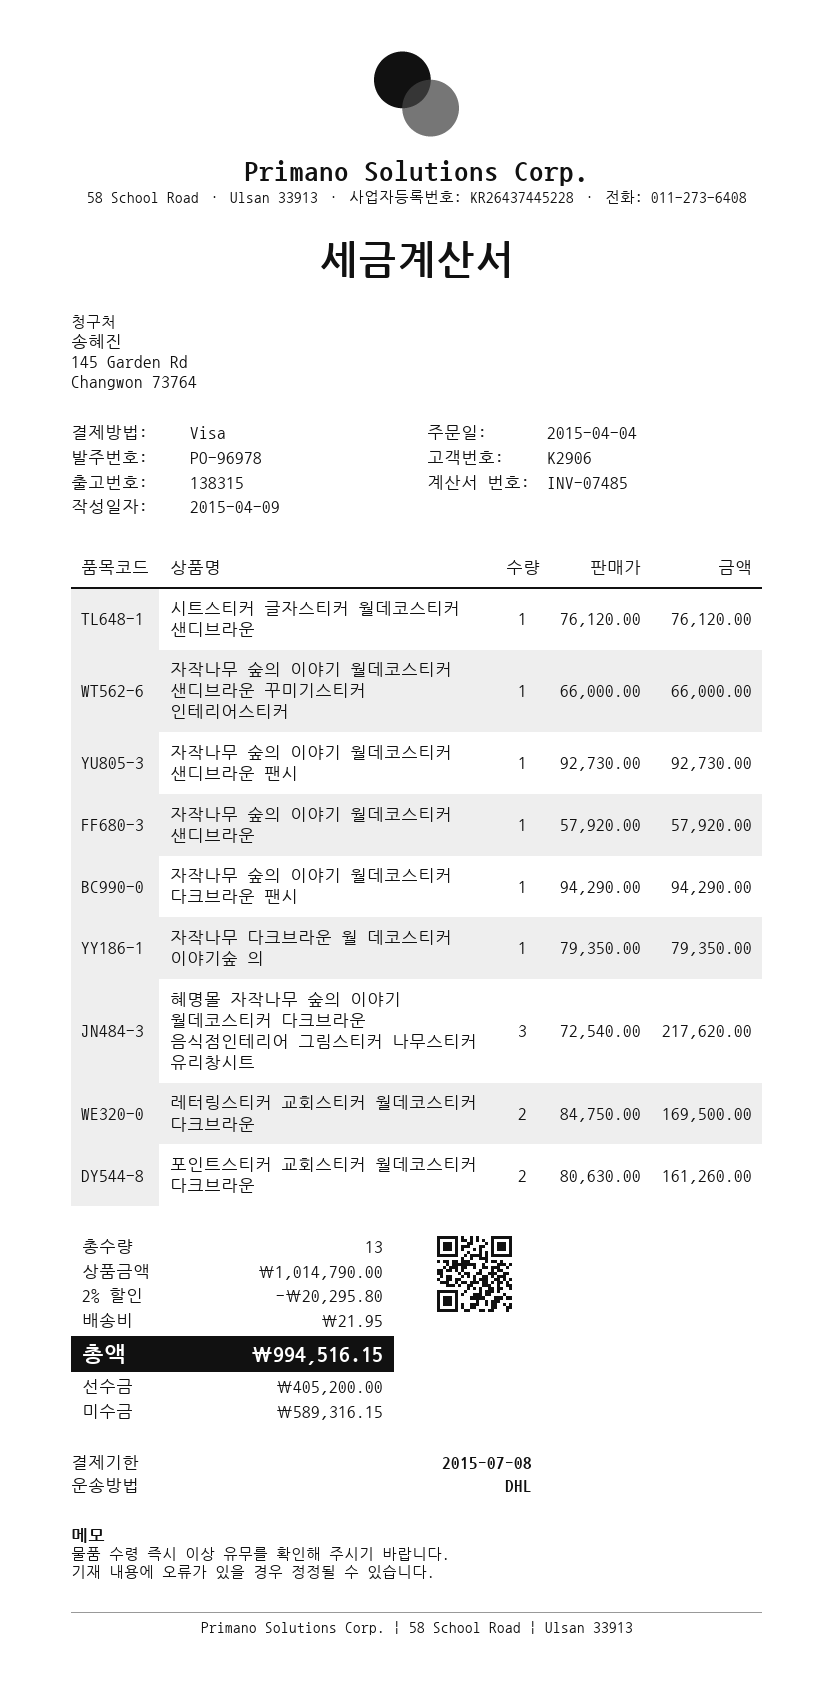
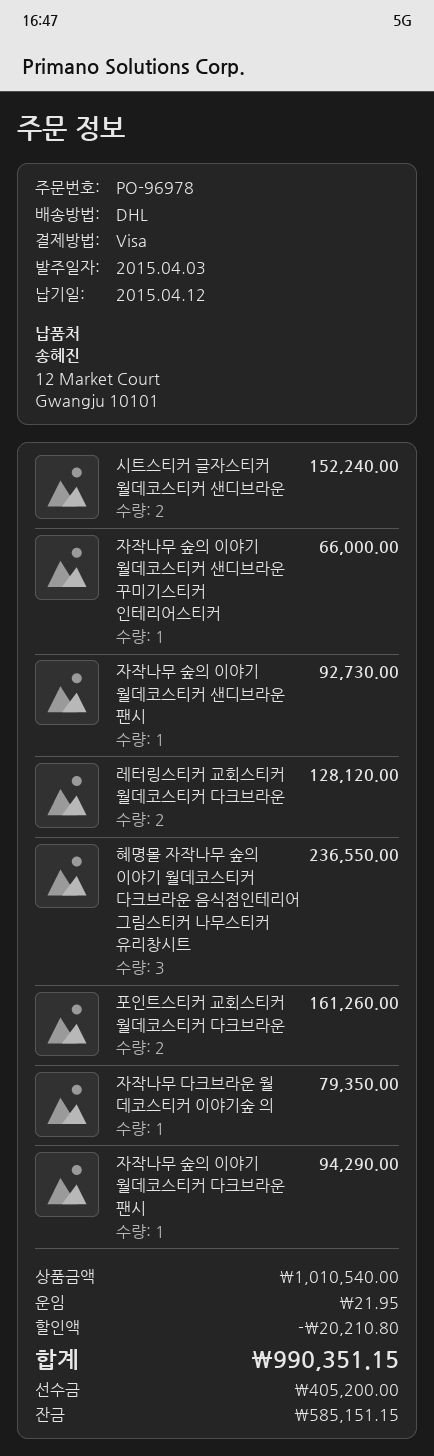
order date: 2015-04-04 -> 2015-04-03
시트스티커 글자스티커 월데코스티커 샌디브라운: 1 for 76120.00 -> 2 for 152240.00
자작나무 숲의 이야기 월데코스티커 샌디브라운: 1 for 57920.00 -> none
혜명몰 자작나무 숲의 이야기 월데코스티커 다크브라운 음식점인테리어 그림스티커 나무스티커 유리창시트: 3 for 217620.00 -> 3 for 236550.00
레터링스티커 교회스티커 월데코스티커 다크브라운: 2 for 169500.00 -> 2 for 128120.00
subtotal: 1014790.00 -> 1010540.00
discount: 20295.80 -> 20210.80
total: 994516.15 -> 990351.15
balance: 589316.15 -> 585151.15

